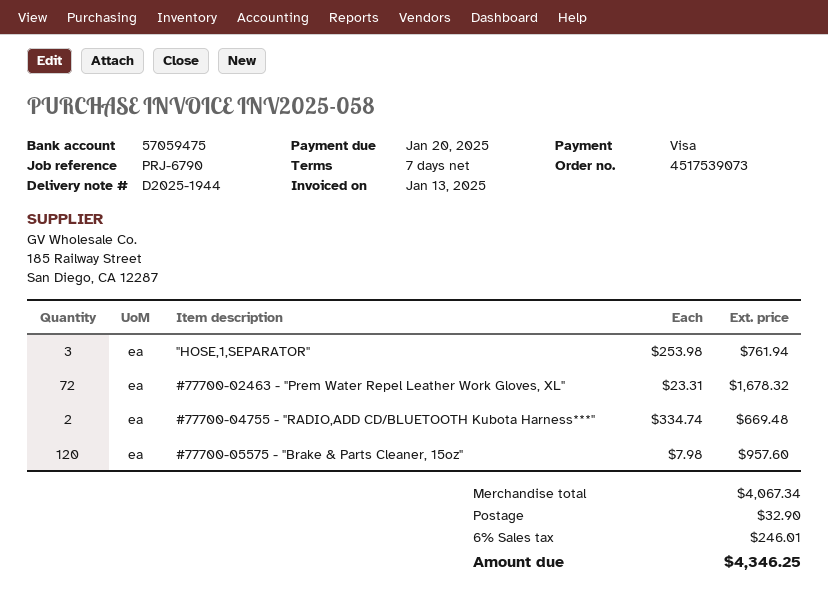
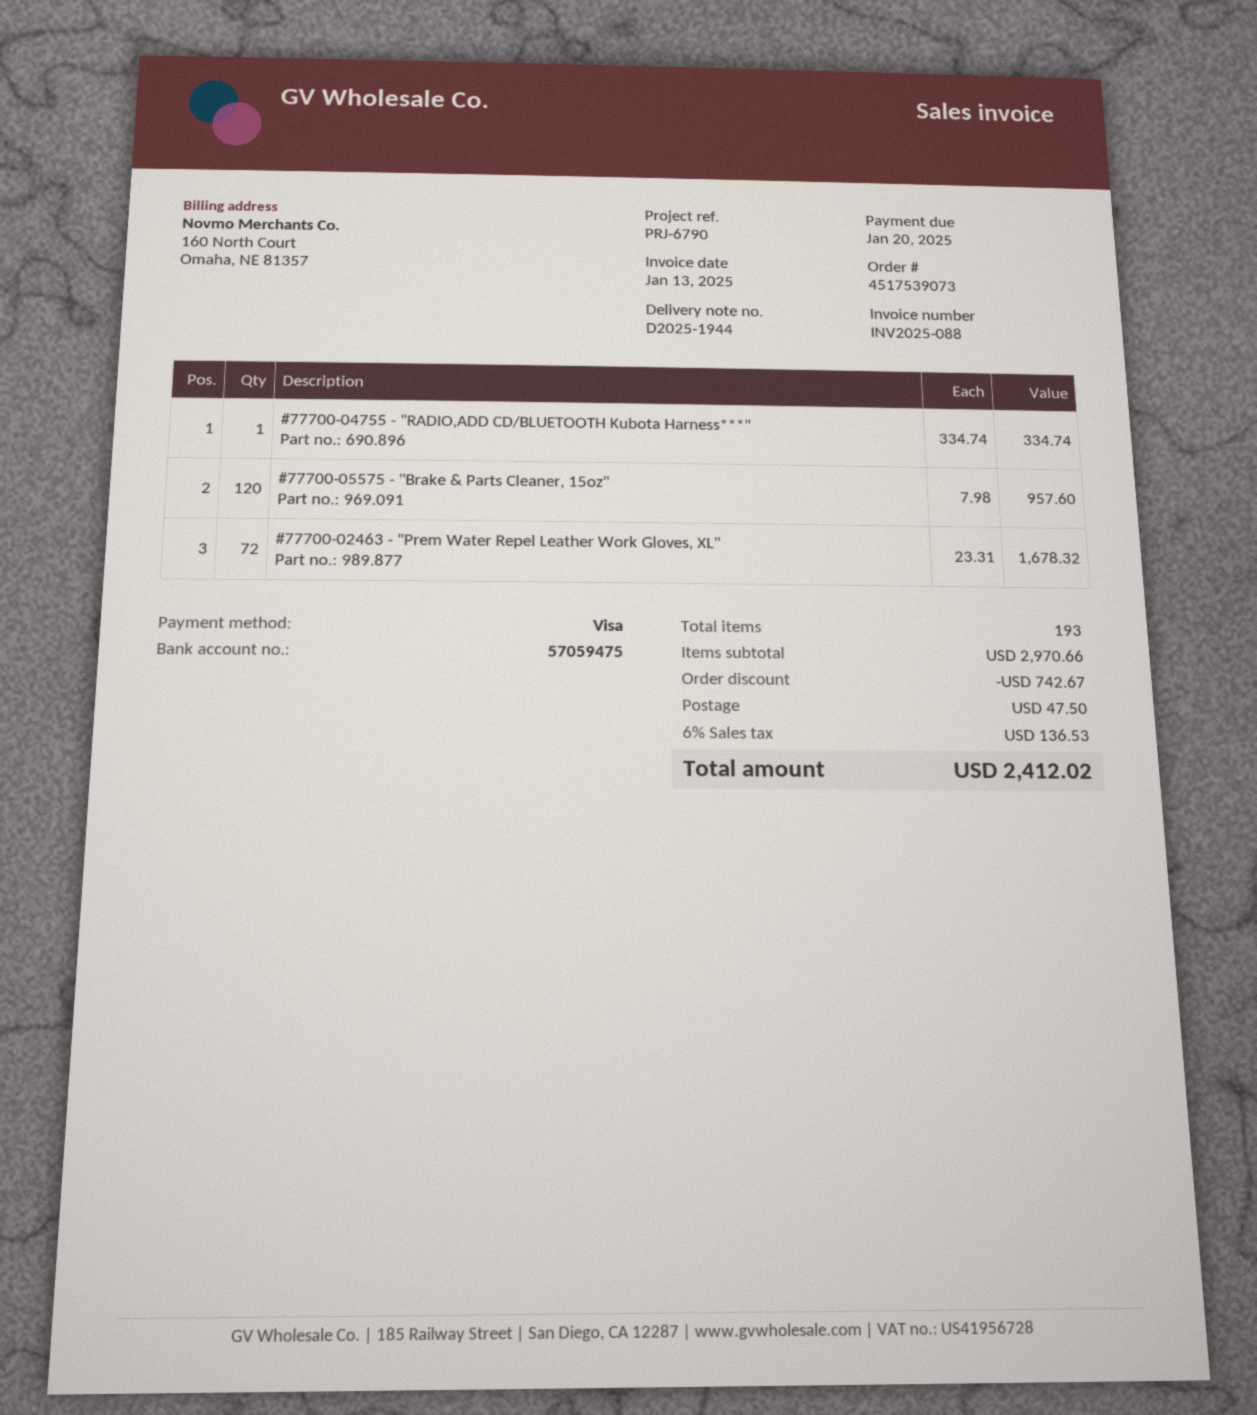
invoice number: INV2025-058 -> INV2025-088
"HOSE,1,SEPARATOR": 3 x 253.98 = 761.94 -> none
#77700-04755 - "RADIO,ADD CD/BLUETOOTH Kubota Harness***": 2 x 334.74 = 669.48 -> 1 x 334.74 = 334.74
subtotal: 4067.34 -> 2970.66
discount: none -> 742.67
shipping: 32.90 -> 47.50
tax: 6% = 246.01 -> 6% = 136.53
total: 4346.25 -> 2412.02

